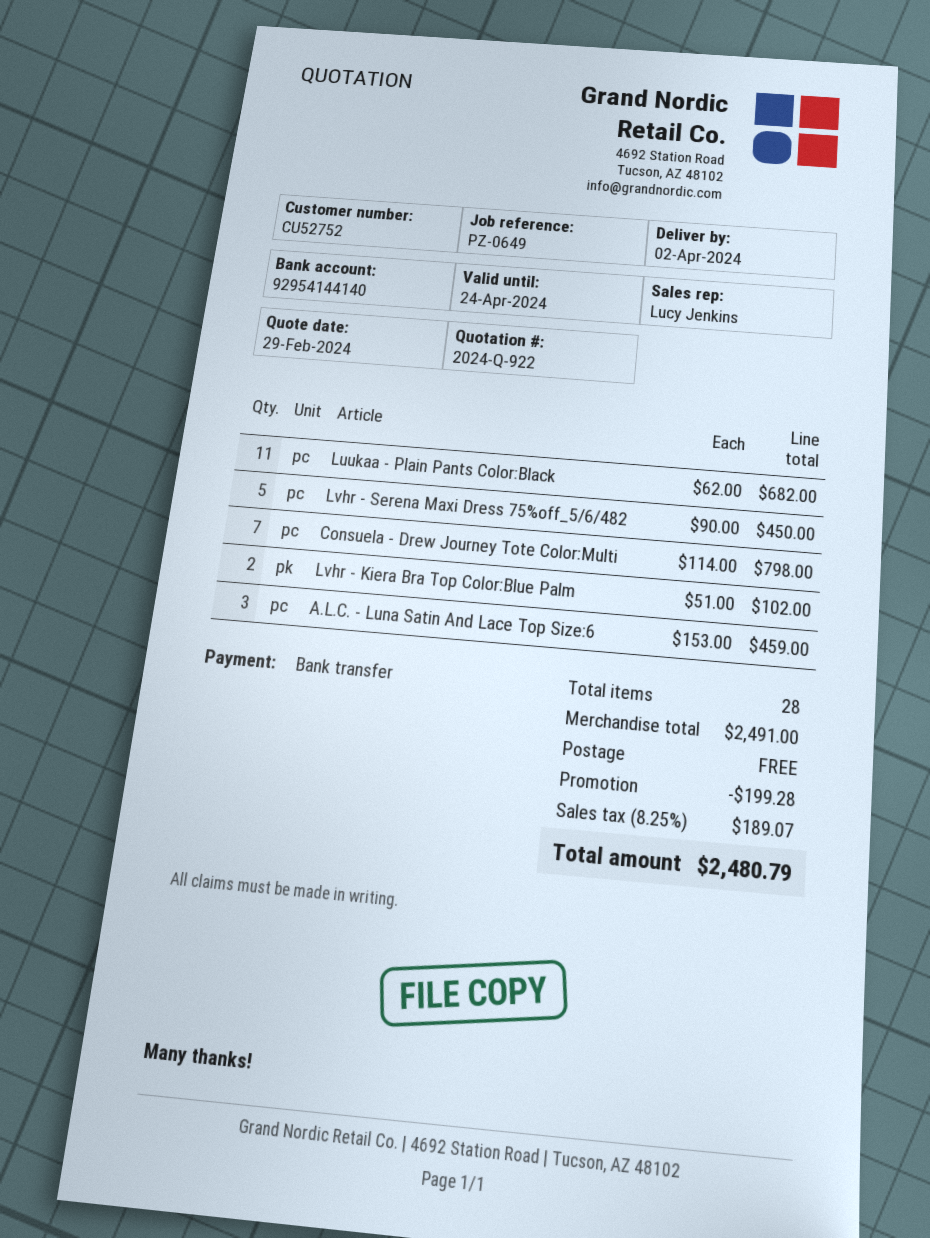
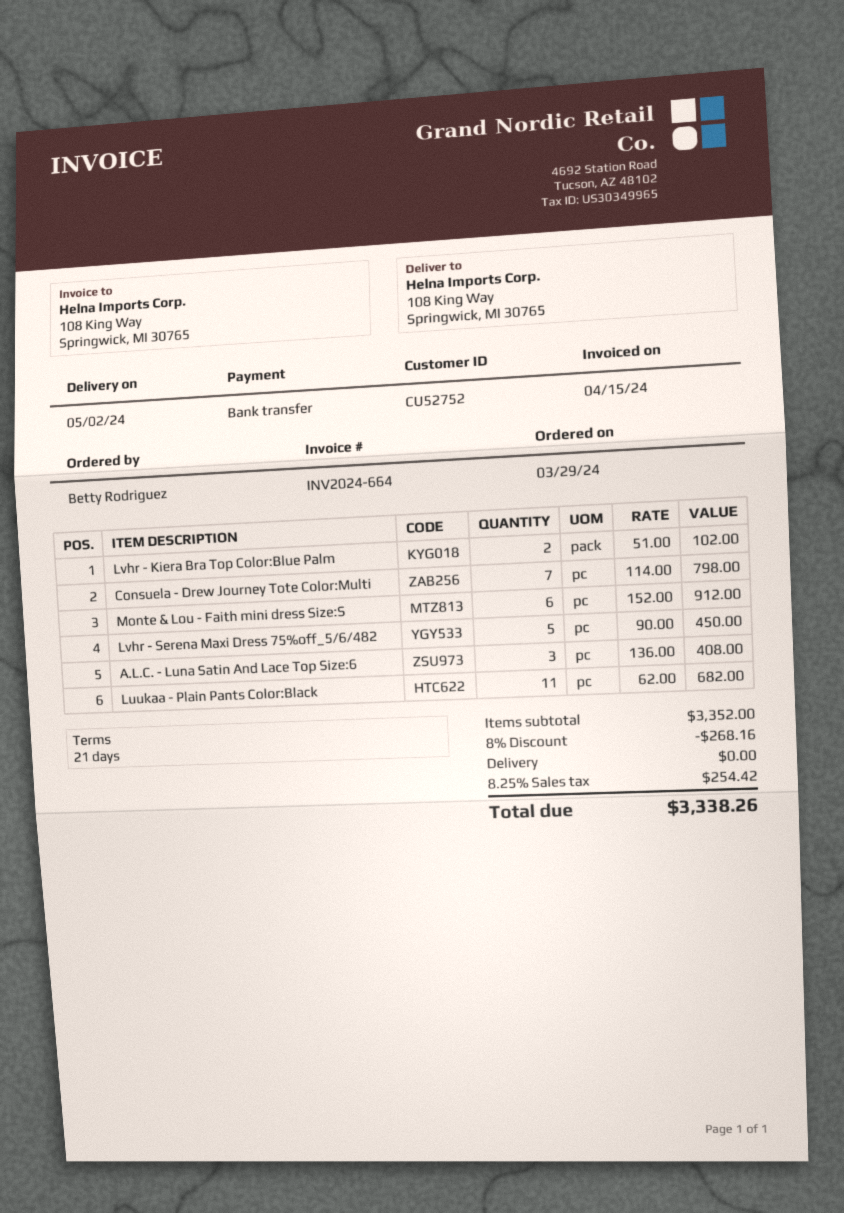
delivery date: 2024-04-02 -> 2024-05-02
A.L.C. - Luna Satin And Lace Top Size:6: 3 x 153.00 = 459.00 -> 3 x 136.00 = 408.00
Monte & Lou - Faith mini dress Size:S: none -> 6 x 152.00 = 912.00
subtotal: 2491.00 -> 3352.00
discount: 199.28 -> 268.16
tax: 8.25% = 189.07 -> 8.25% = 254.42
total: 2480.79 -> 3338.26

